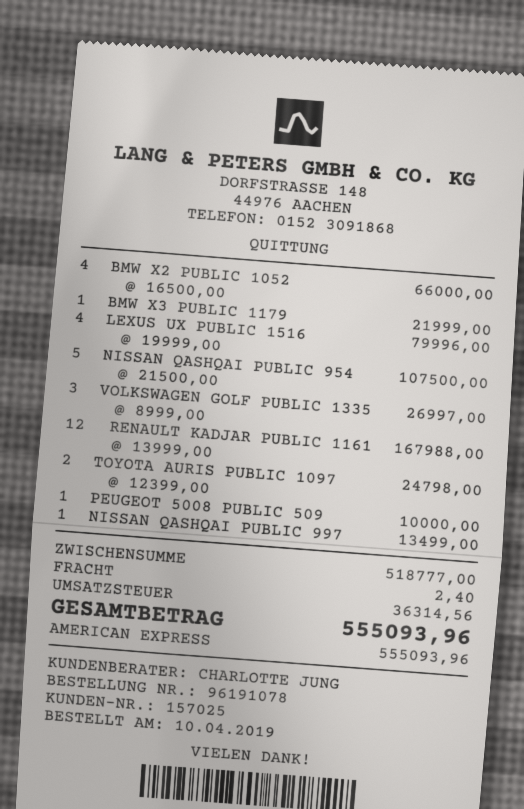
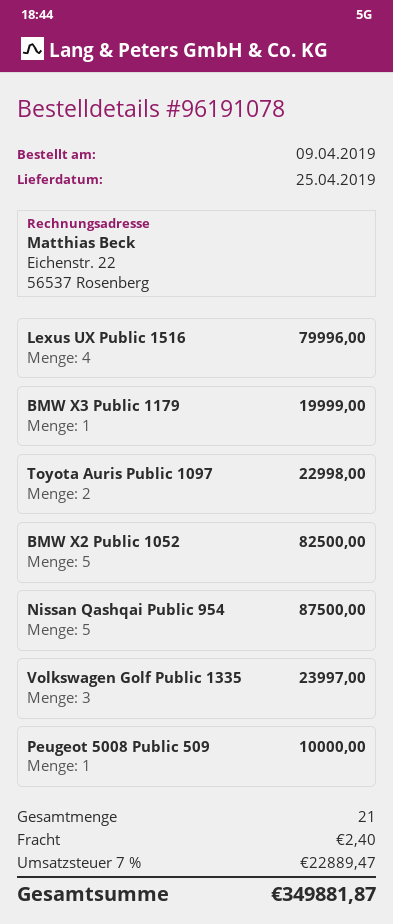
order date: 2019-04-10 -> 2019-04-09
BMW X2 PUBLIC 1052: 4 for 66000.00 -> 5 for 82500.00
BMW X3 PUBLIC 1179: 1 for 21999.00 -> 1 for 19999.00
NISSAN QASHQAI PUBLIC 954: 5 for 107500.00 -> 5 for 87500.00
VOLKSWAGEN GOLF PUBLIC 1335: 3 for 26997.00 -> 3 for 23997.00
RENAULT KADJAR PUBLIC 1161: 12 for 167988.00 -> none
TOYOTA AURIS PUBLIC 1097: 2 for 24798.00 -> 2 for 22998.00
NISSAN QASHQAI PUBLIC 997: 1 for 13499.00 -> none
tax: 36314.56 -> 22889.47
total: 555093.96 -> 349881.87

